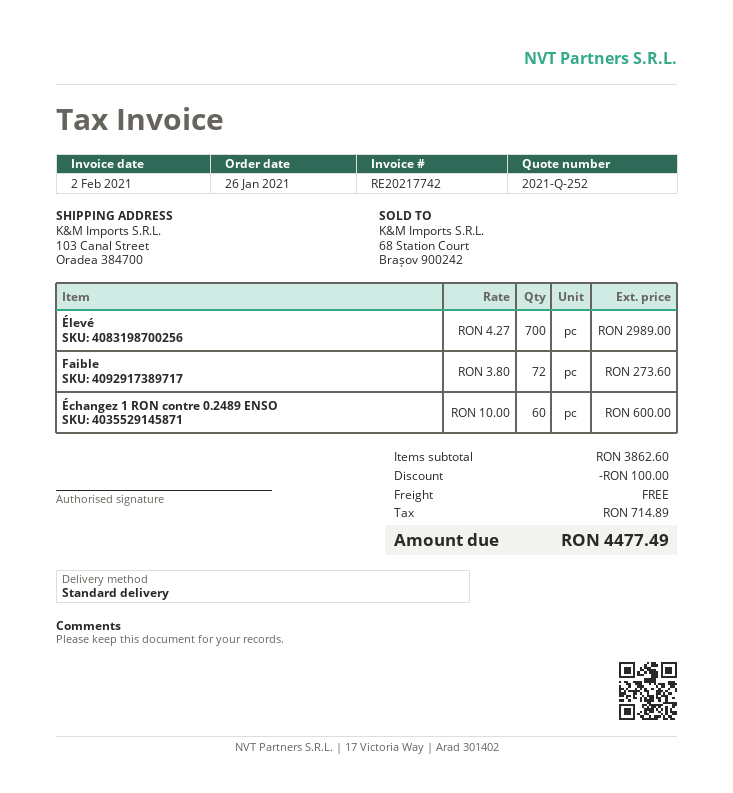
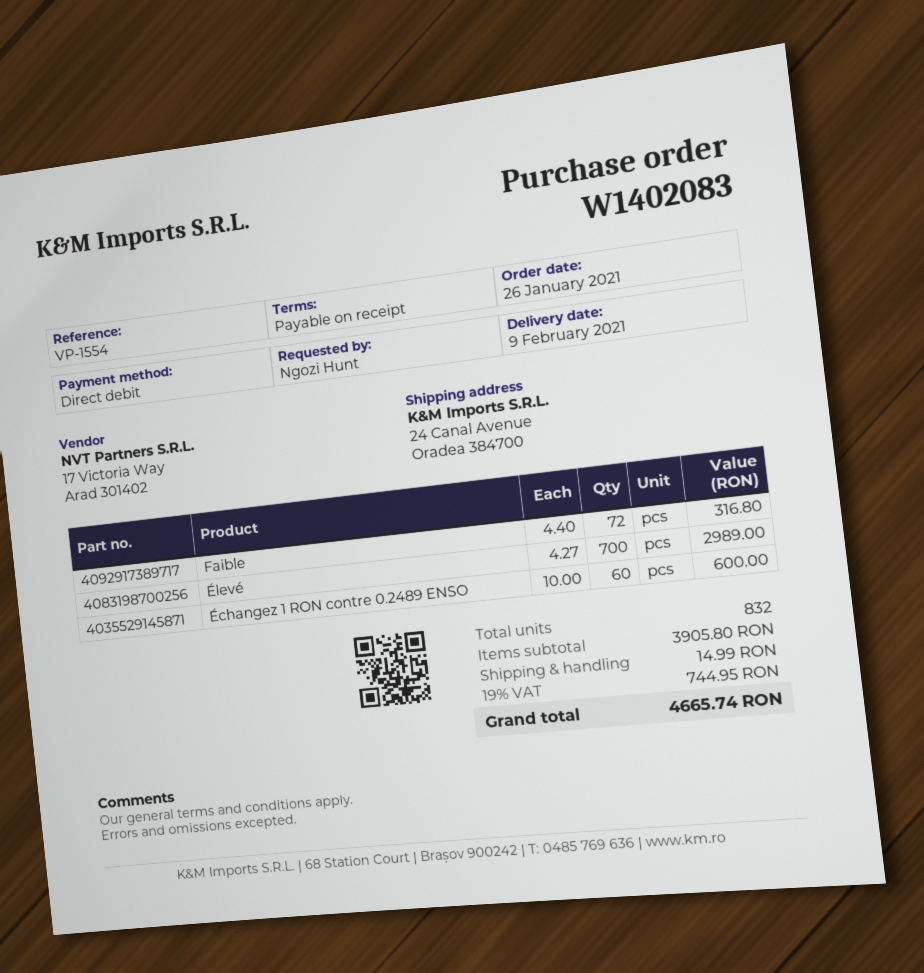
ship to: 103 Canal Street, Oradea 384700 -> 24 Canal Avenue, Oradea 384700
Faible: 72 x 3.80 = 273.60 -> 72 x 4.40 = 316.80
subtotal: 3862.60 -> 3905.80
discount: 100.00 -> none
shipping: 0.00 -> 14.99
tax: 714.89 -> 744.95
total: 4477.49 -> 4665.74

